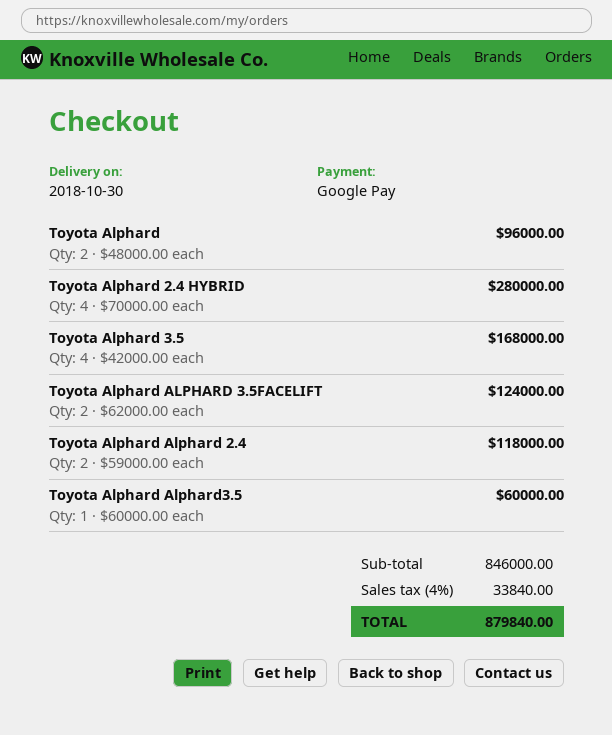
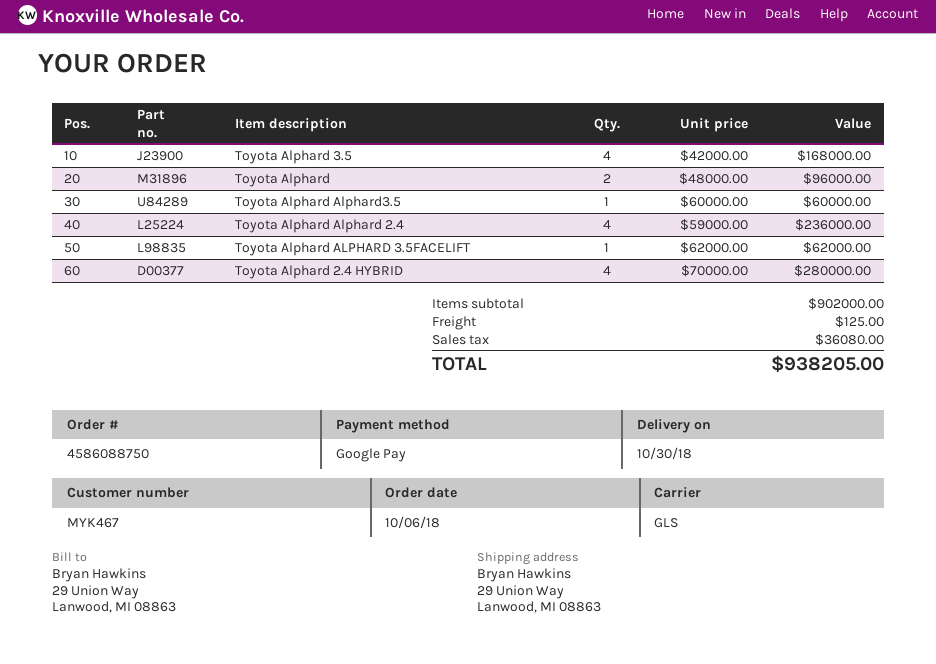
Toyota Alphard ALPHARD 3.5FACELIFT: 2 x 62000.00 = 124000.00 -> 1 x 62000.00 = 62000.00
Toyota Alphard Alphard 2.4: 2 x 59000.00 = 118000.00 -> 4 x 59000.00 = 236000.00
subtotal: 846000.00 -> 902000.00
shipping: none -> 125.00
tax: 33840.00 -> 36080.00
total: 879840.00 -> 938205.00

